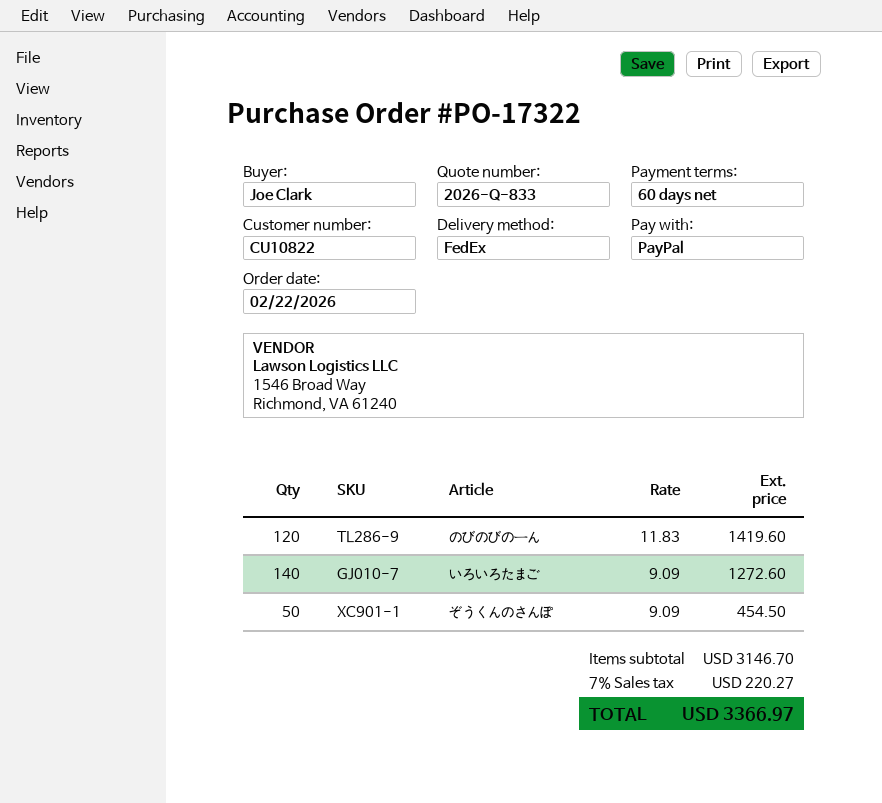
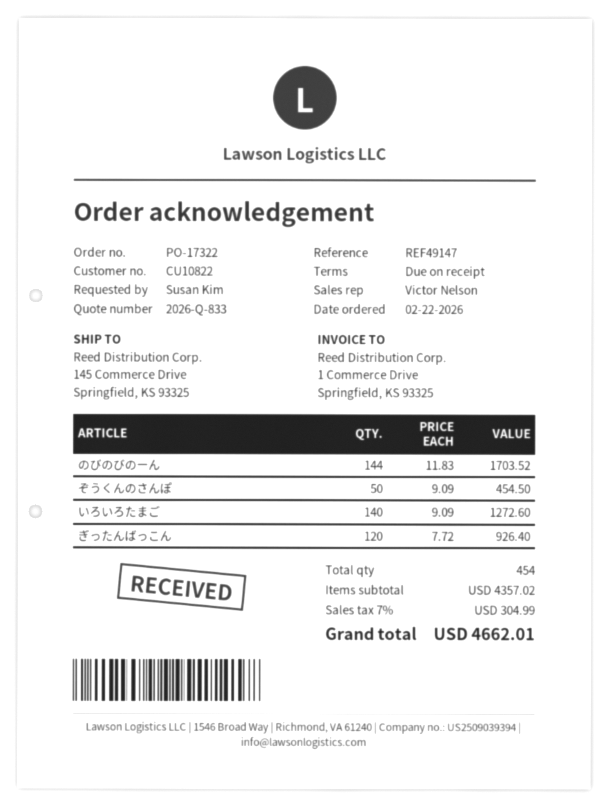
payment terms: 60 days -> on receipt
ordered by: Joe Clark -> Susan Kim
のびのびのーん: 120 x 11.83 = 1419.60 -> 144 x 11.83 = 1703.52
ぎったんばっこん: none -> 120 x 7.72 = 926.40
subtotal: 3146.70 -> 4357.02
tax: 7% = 220.27 -> 7% = 304.99
total: 3366.97 -> 4662.01

